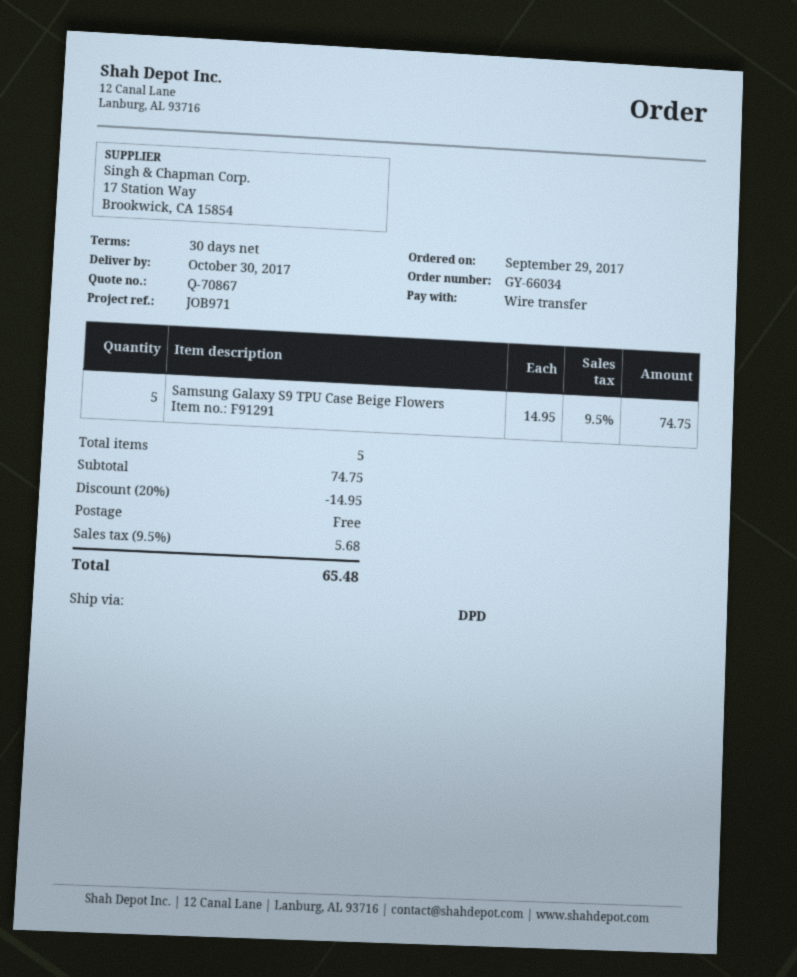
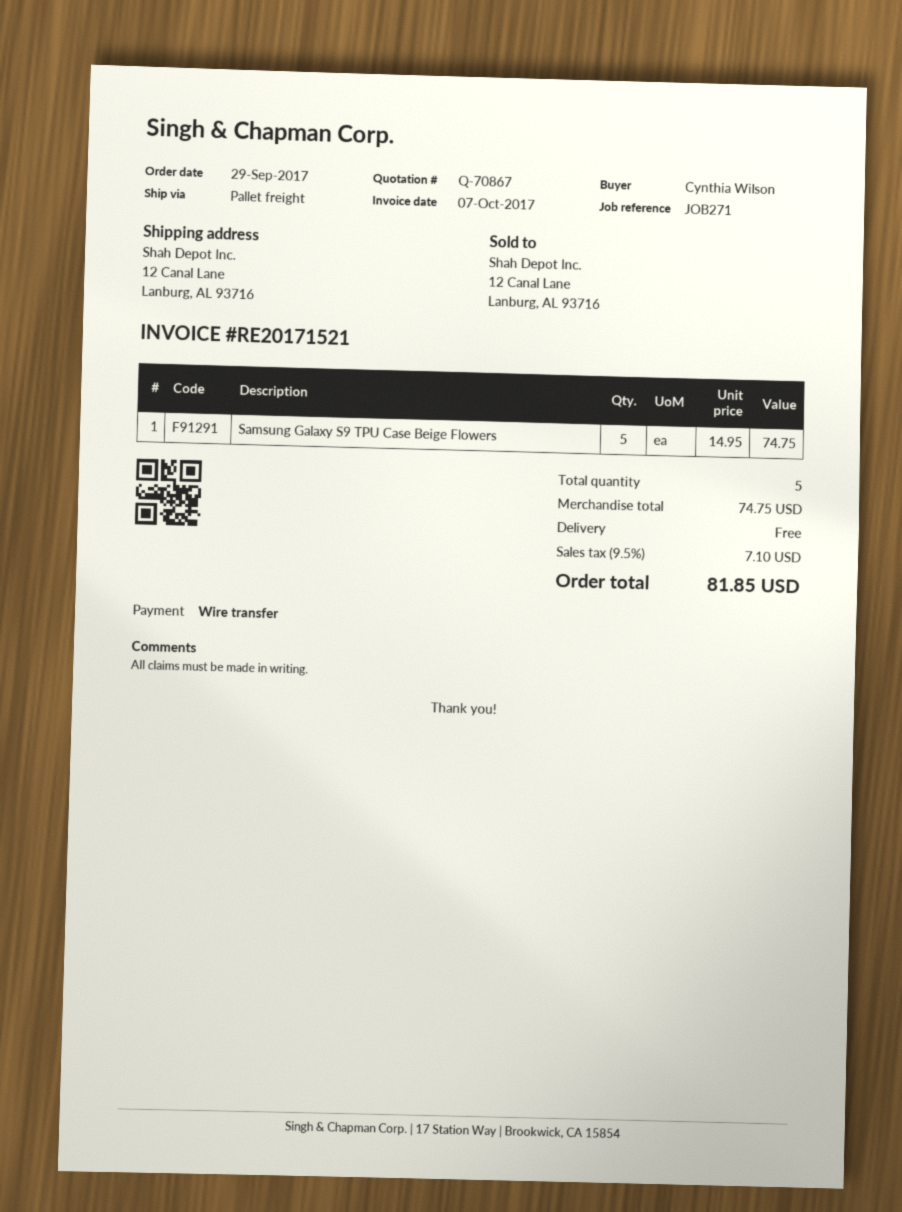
reference: JOB971 -> JOB271
shipping method: DPD -> pallet freight
discount: 20% = 14.95 -> none
tax: 9.5% = 5.68 -> 9.5% = 7.10
total: 65.48 -> 81.85

